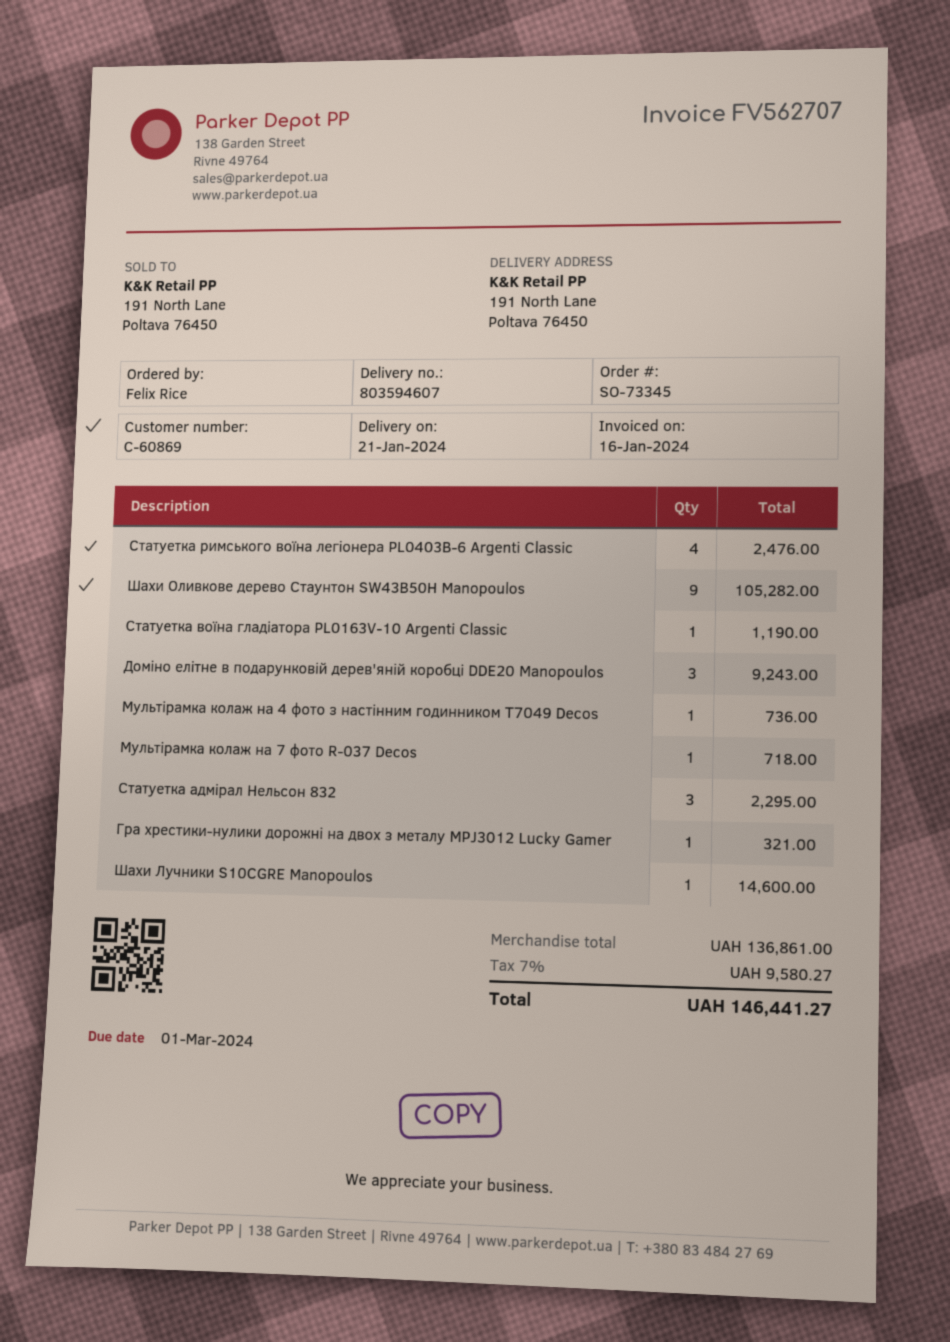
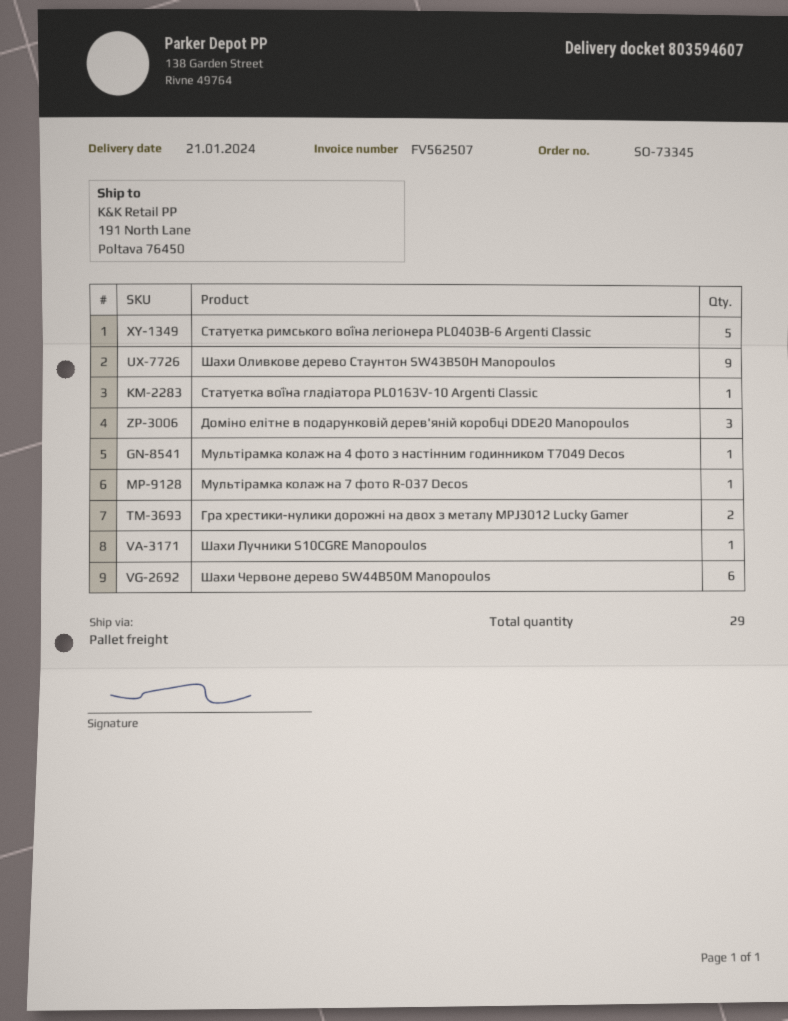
invoice number: FV562707 -> FV562507
Статуетка римського воїна легіонера PL0403B-6 Argenti Classic: 4 -> 5
Статуетка адмірал Нельсон 832: 3 -> none
Гра хрестики-нулики дорожні на двох з металу MPJ3012 Lucky Gamer: 1 -> 2
Шахи Червоне дерево SW44B50M Manopoulos: none -> 6

